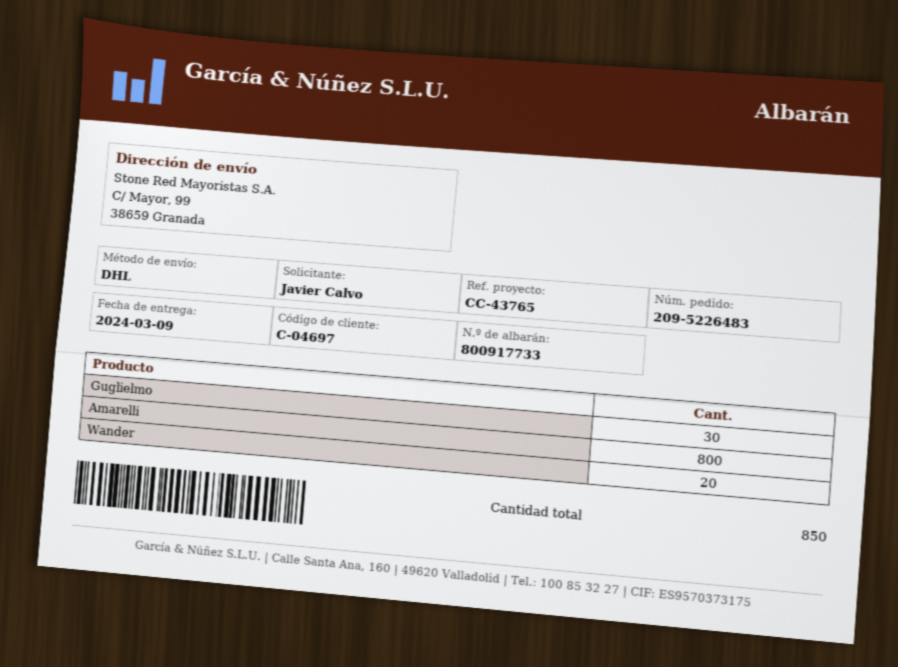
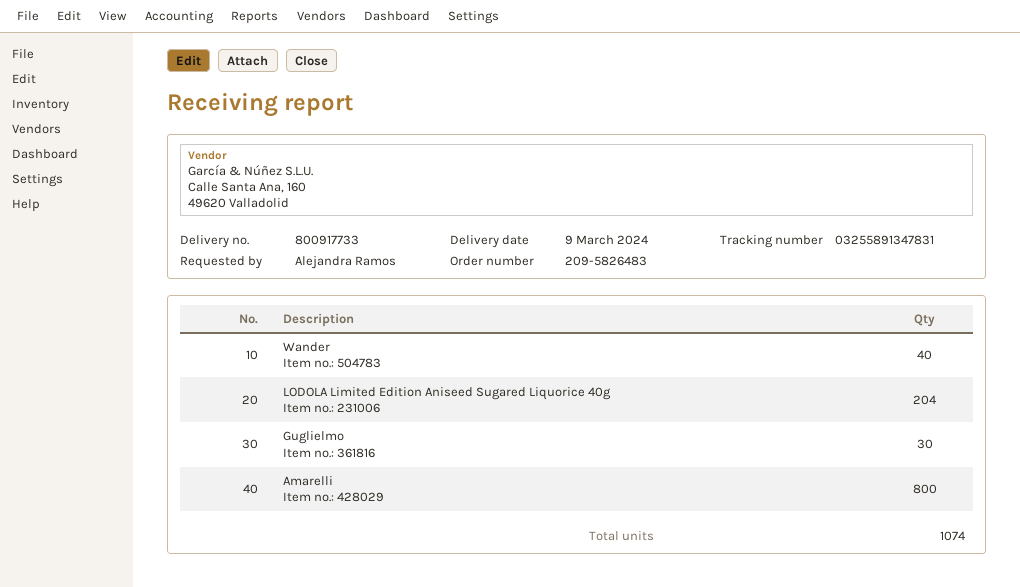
order number: 209-5226483 -> 209-5826483
ordered by: Javier Calvo -> Alejandra Ramos
Wander: 20 -> 40
LODOLA Limited Edition Aniseed Sugared Liquorice 40g: none -> 204
total quantity: 850 -> 1074

